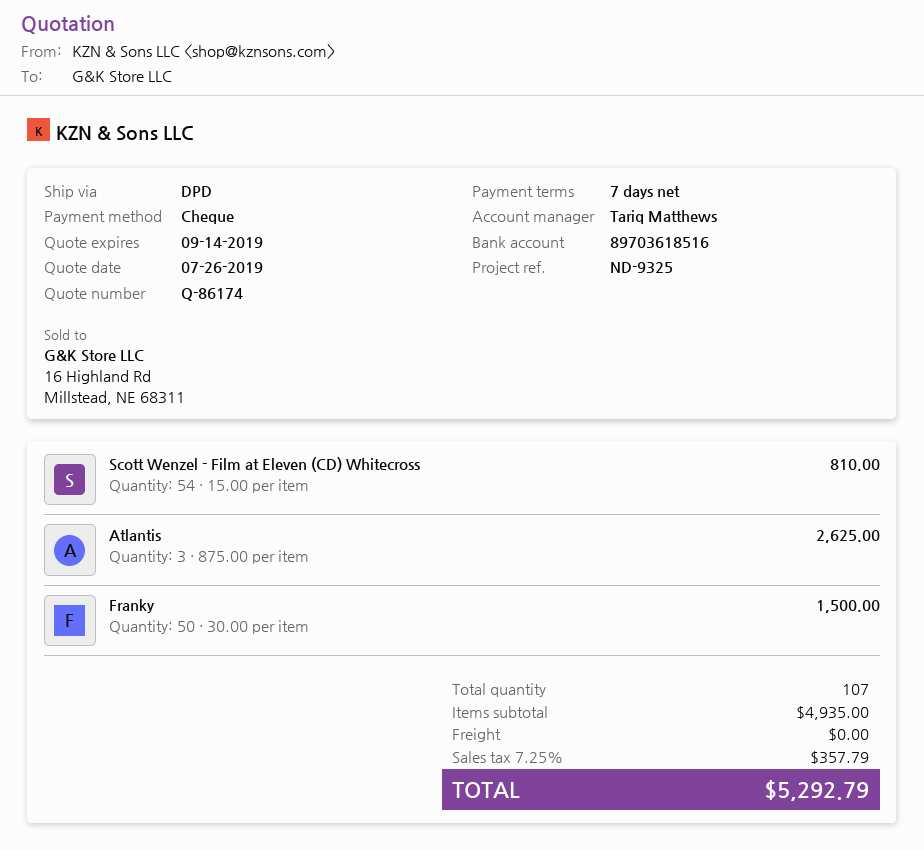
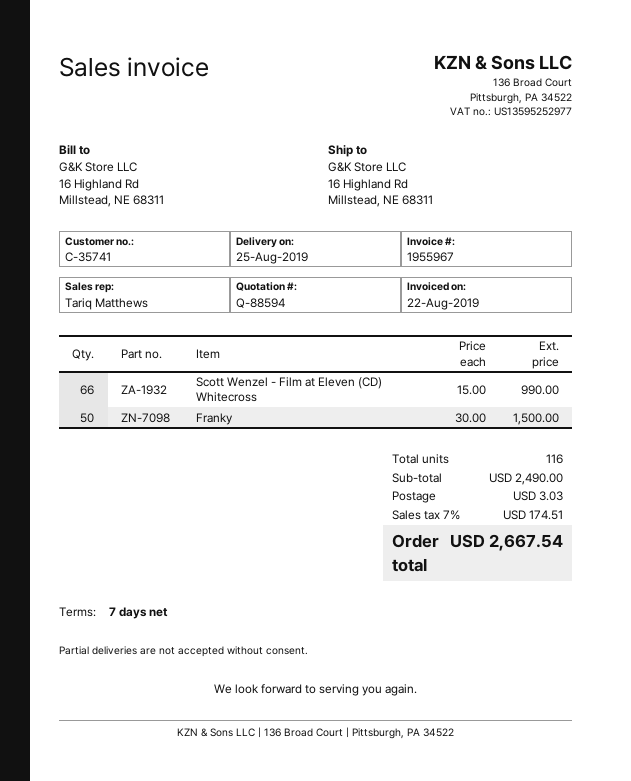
quote number: Q-86174 -> Q-88594
Scott Wenzel - Film at Eleven (CD) Whitecross: 54 x 15.00 = 810.00 -> 66 x 15.00 = 990.00
Atlantis: 3 x 875.00 = 2625.00 -> none
total quantity: 107 -> 116
subtotal: 4935.00 -> 2490.00
shipping: 0.00 -> 3.03
tax: 7.25% = 357.79 -> 7% = 174.51
total: 5292.79 -> 2667.54

